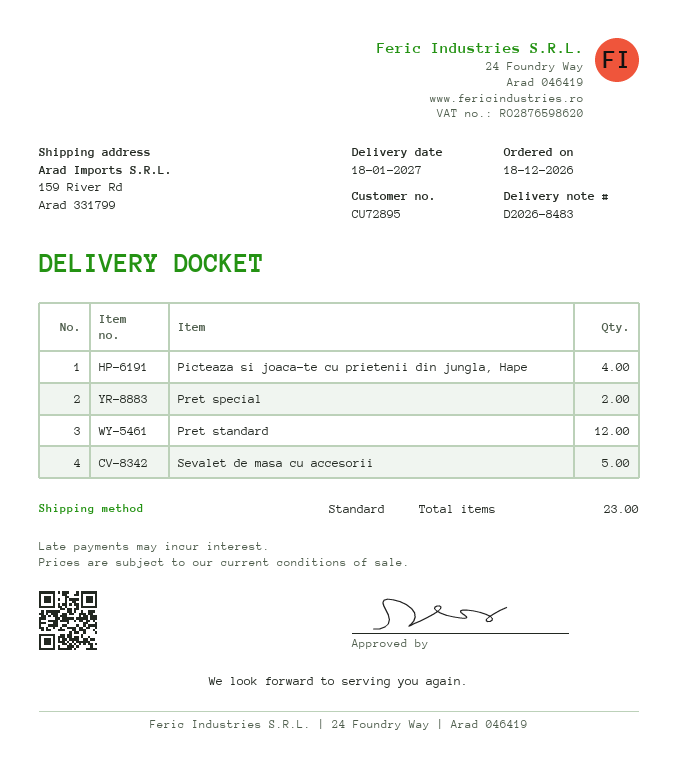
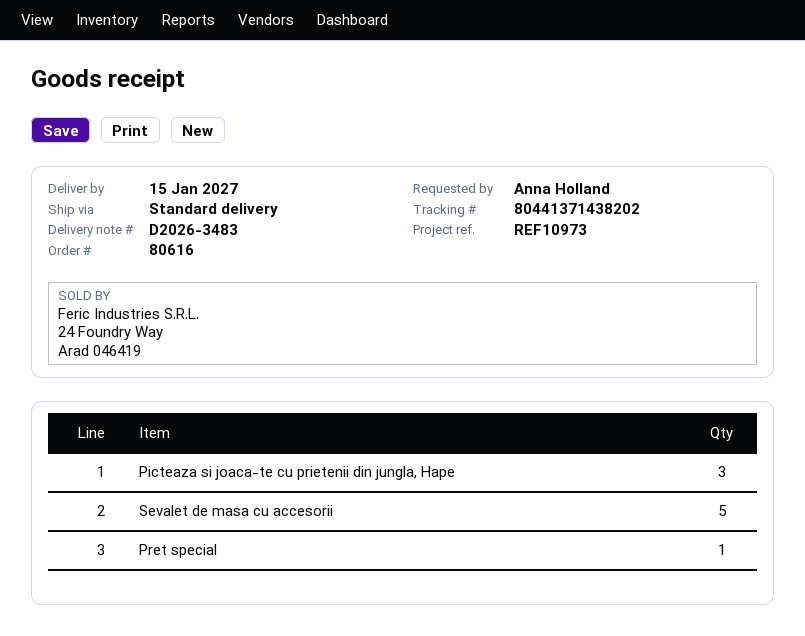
delivery note number: D2026-8483 -> D2026-3483
delivery date: 2027-01-18 -> 2027-01-15
Picteaza si joaca-te cu prietenii din jungla, Hape: 4 -> 3
Pret special: 2 -> 1
Pret standard: 12 -> none

